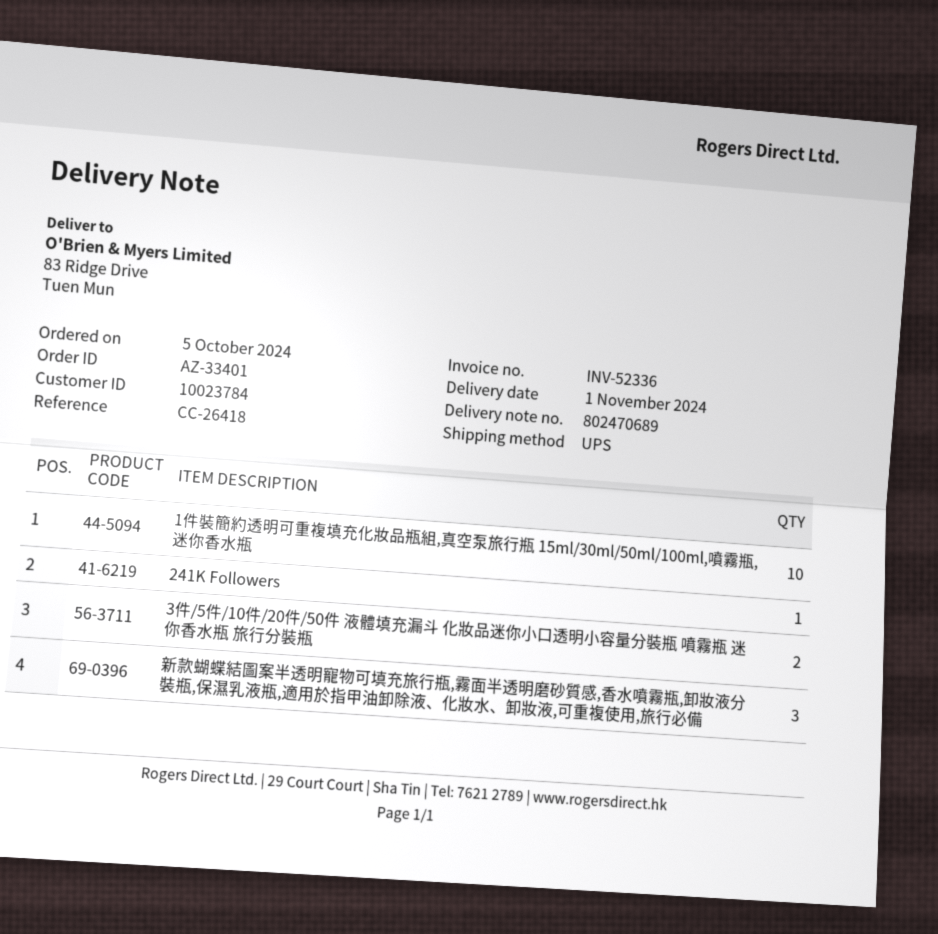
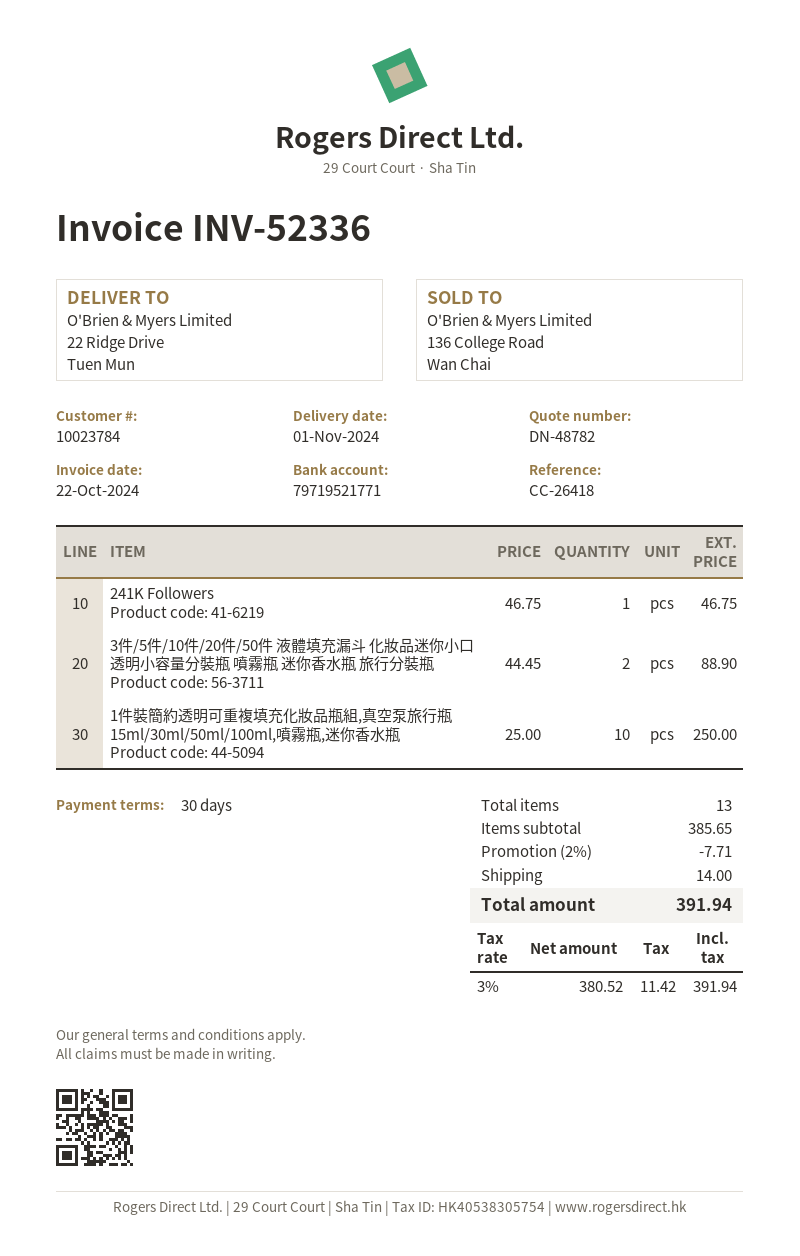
ship to: 83 Ridge Drive, Tuen Mun -> 22 Ridge Drive, Tuen Mun
新款蝴蝶結圖案半透明寵物可填充旅行瓶,霧面半透明磨砂質感,香水噴霧瓶,卸妝液分裝瓶,保濕乳液瓶,適用於指甲油卸除液、化妝水、卸妝液,可重複使用,旅行必備: 3 -> none

